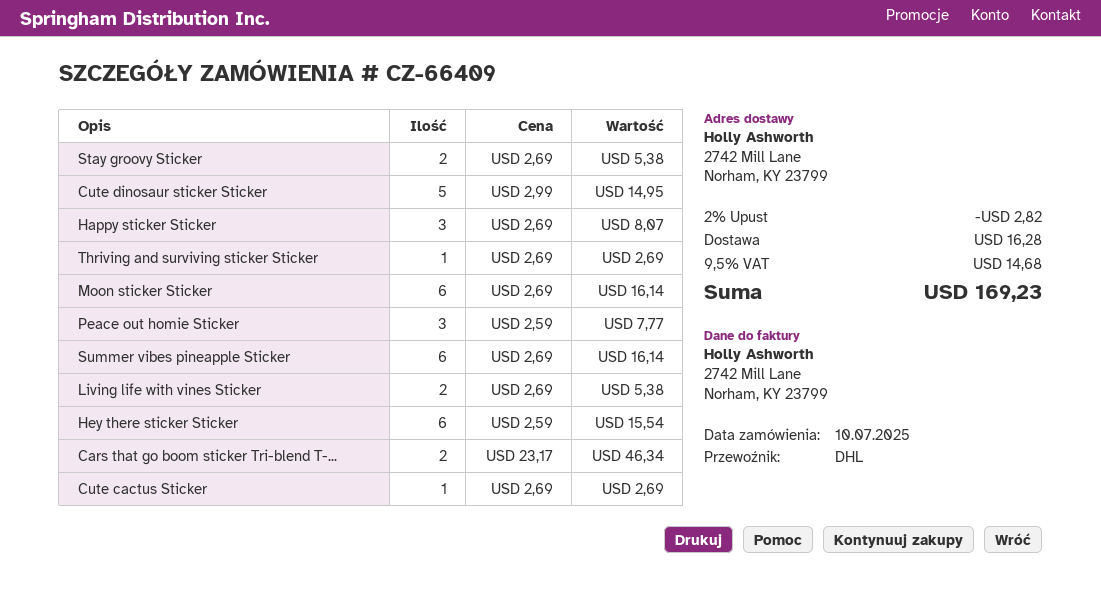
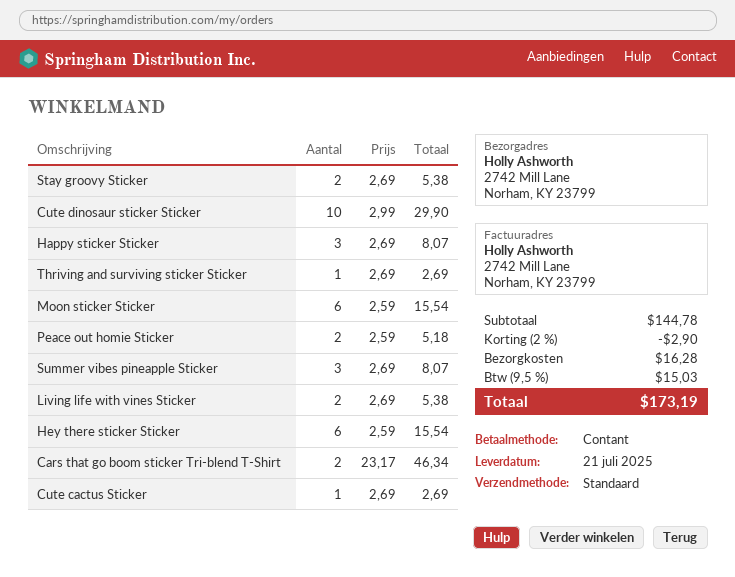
shipping method: DHL -> standard
Cute dinosaur sticker Sticker: 5 x 2.99 = 14.95 -> 10 x 2.99 = 29.90
Moon sticker Sticker: 6 x 2.69 = 16.14 -> 6 x 2.59 = 15.54
Peace out homie Sticker: 3 x 2.59 = 7.77 -> 2 x 2.59 = 5.18
Summer vibes pineapple Sticker: 6 x 2.69 = 16.14 -> 3 x 2.69 = 8.07
discount: 2% = 2.82 -> 2% = 2.90
tax: 9.5% = 14.68 -> 9.5% = 15.03
total: 169.23 -> 173.19

